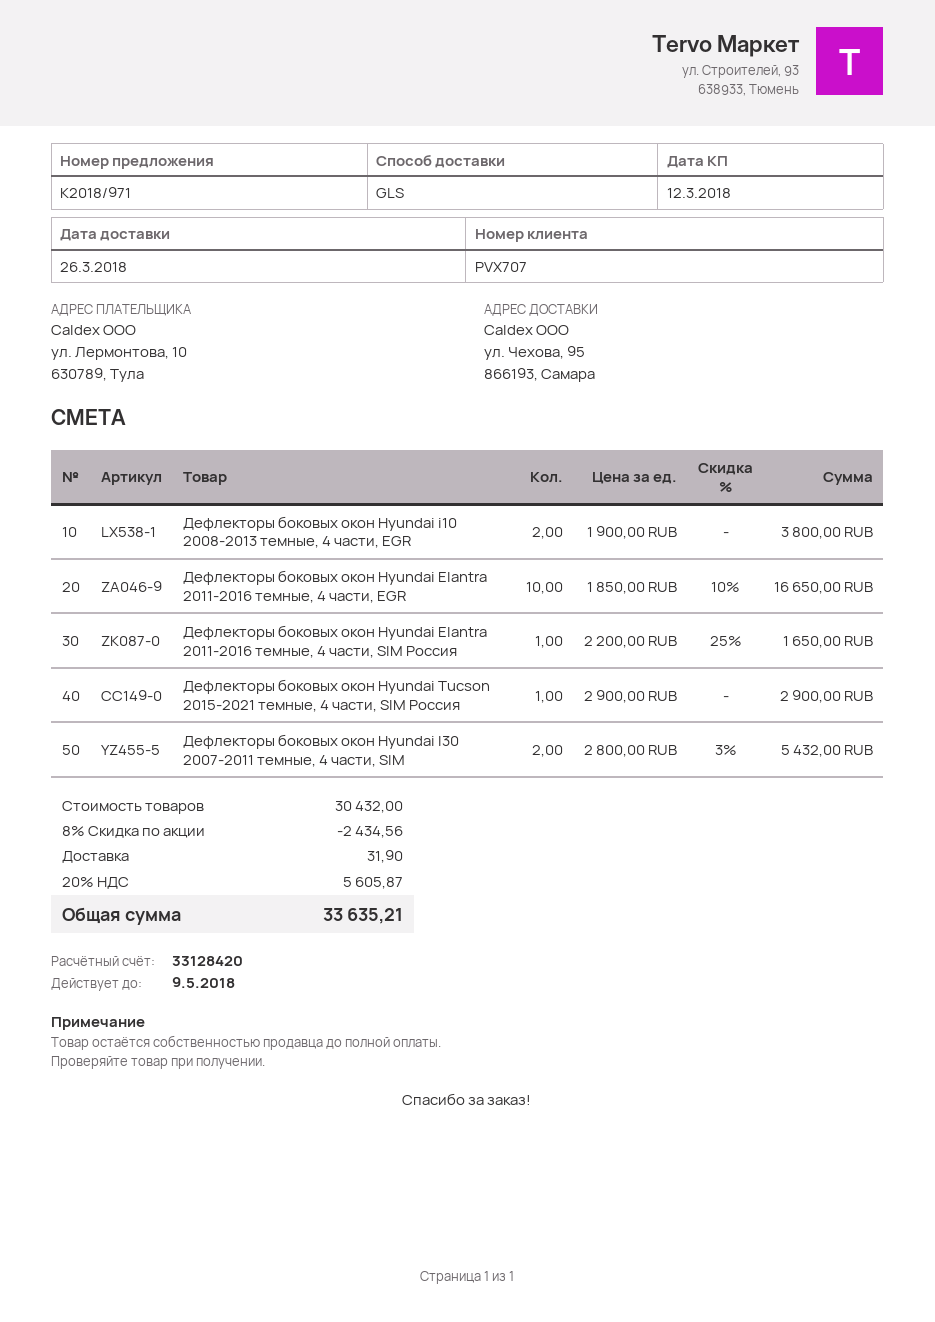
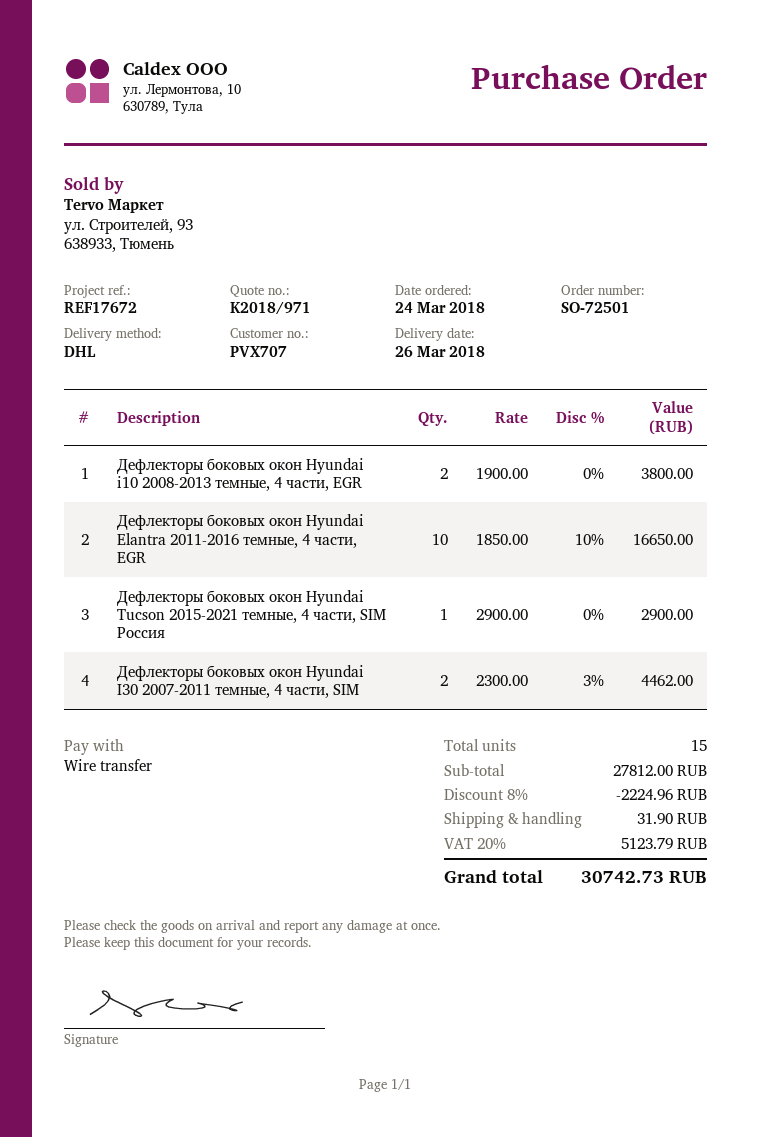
shipping method: GLS -> DHL
Дефлекторы боковых окон Hyundai Elantra 2011-2016 темные, 4 части, SIM Россия: 1 x 2200.00 - 25% = 1650.00 -> none
Дефлекторы боковых окон Hyundai I30 2007-2011 темные, 4 части, SIM: 2 x 2800.00 - 3% = 5432.00 -> 2 x 2300.00 - 3% = 4462.00
subtotal: 30432.00 -> 27812.00
discount: 8% = 2434.56 -> 8% = 2224.96
tax: 20% = 5605.87 -> 20% = 5123.79
total: 33635.21 -> 30742.73

